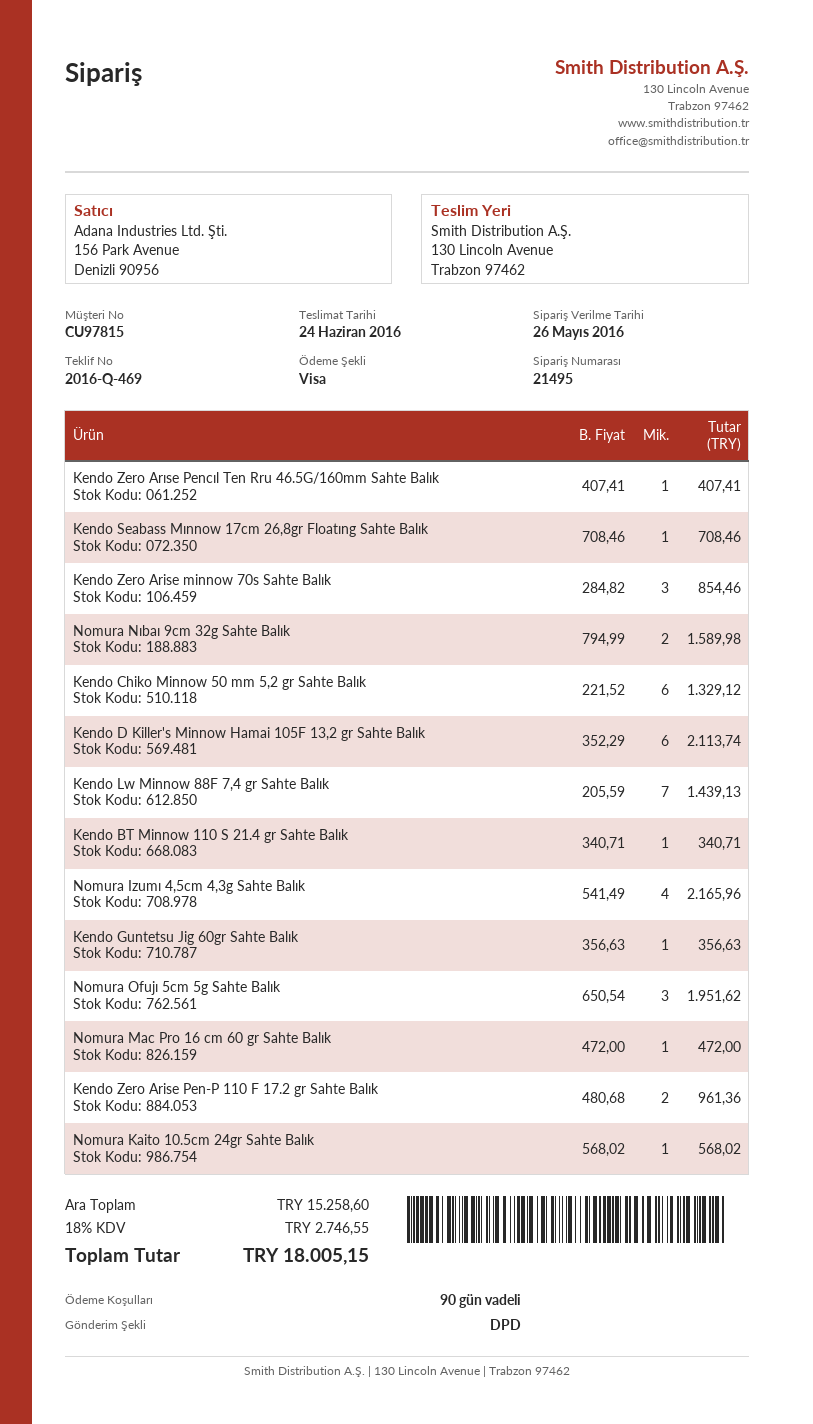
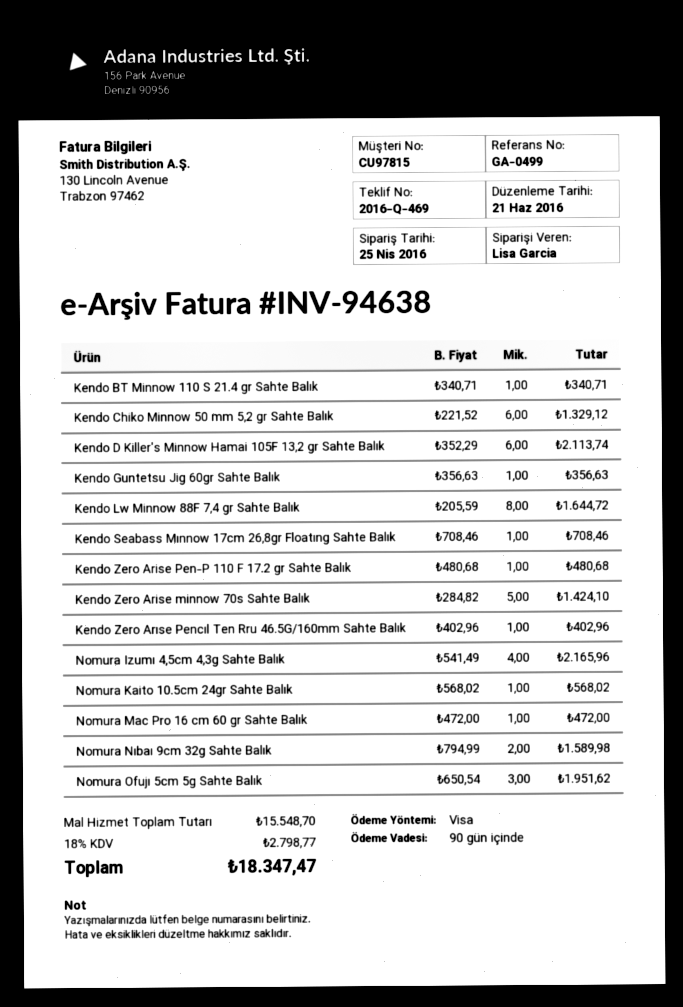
order date: 2016-05-26 -> 2016-04-25
Kendo Zero Arıse Pencıl Ten Rru 46.5G/160mm Sahte Balık: 1 x 407.41 = 407.41 -> 1 x 402.96 = 402.96
Kendo Zero Arise minnow 70s Sahte Balık: 3 x 284.82 = 854.46 -> 5 x 284.82 = 1424.10
Kendo Lw Minnow 88F 7,4 gr Sahte Balık: 7 x 205.59 = 1439.13 -> 8 x 205.59 = 1644.72
Kendo Zero Arise Pen-P 110 F 17.2 gr Sahte Balık: 2 x 480.68 = 961.36 -> 1 x 480.68 = 480.68
subtotal: 15258.60 -> 15548.70
tax: 18% = 2746.55 -> 18% = 2798.77
total: 18005.15 -> 18347.47

